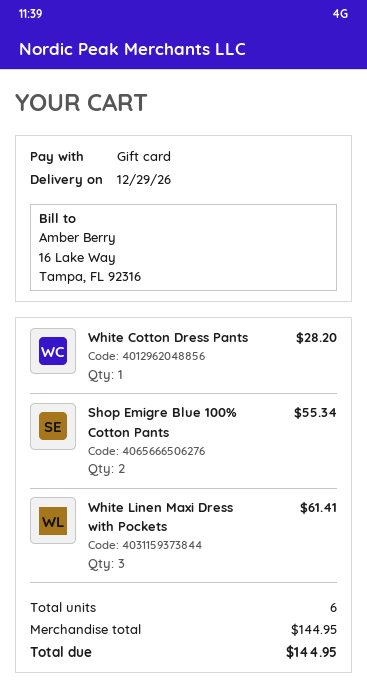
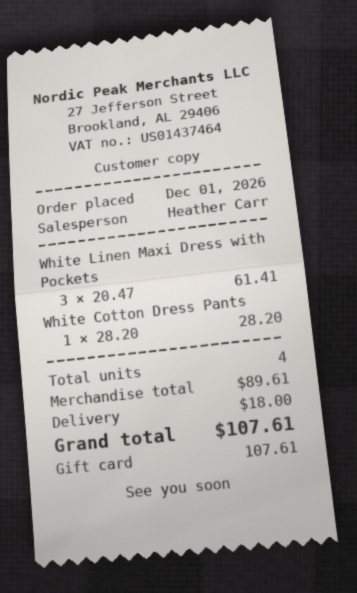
Shop Emigre Blue 100% Cotton Pants: 2 for 55.34 -> none
total quantity: 6 -> 4
subtotal: 144.95 -> 89.61
shipping: none -> 18.00
total: 144.95 -> 107.61

